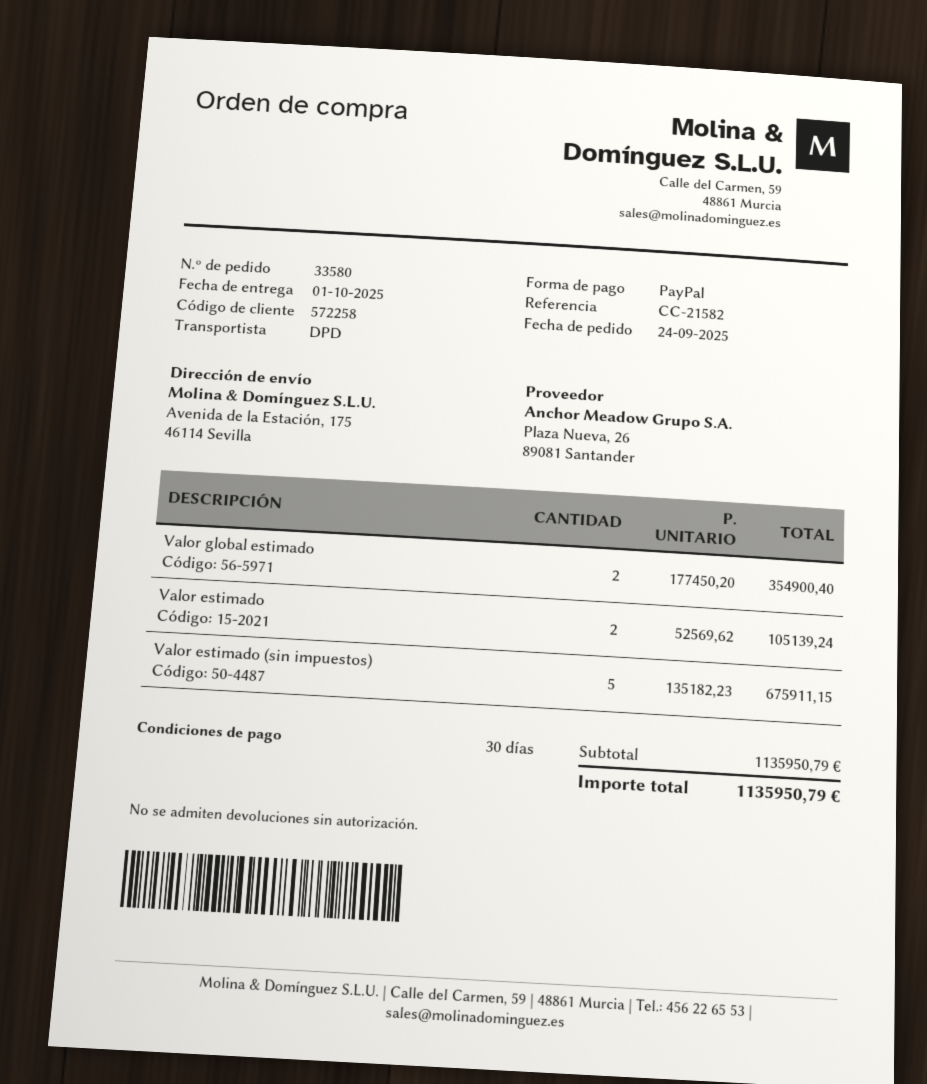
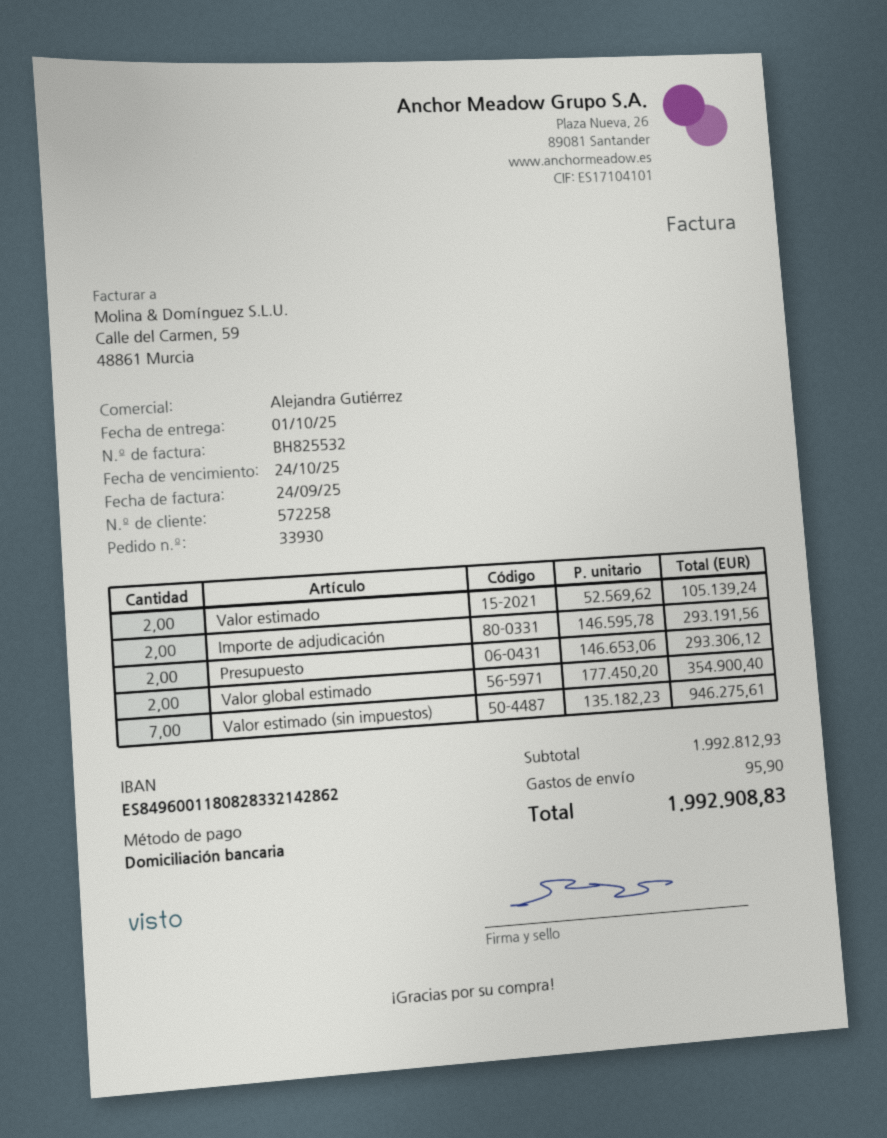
order number: 33580 -> 33930
payment method: PayPal -> direct debit
Valor estimado (sin impuestos): 5 x 135182.23 = 675911.15 -> 7 x 135182.23 = 946275.61
Importe de adjudicación: none -> 2 x 146595.78 = 293191.56
Presupuesto: none -> 2 x 146653.06 = 293306.12
subtotal: 1135950.79 -> 1992812.93
shipping: none -> 95.90
total: 1135950.79 -> 1992908.83

